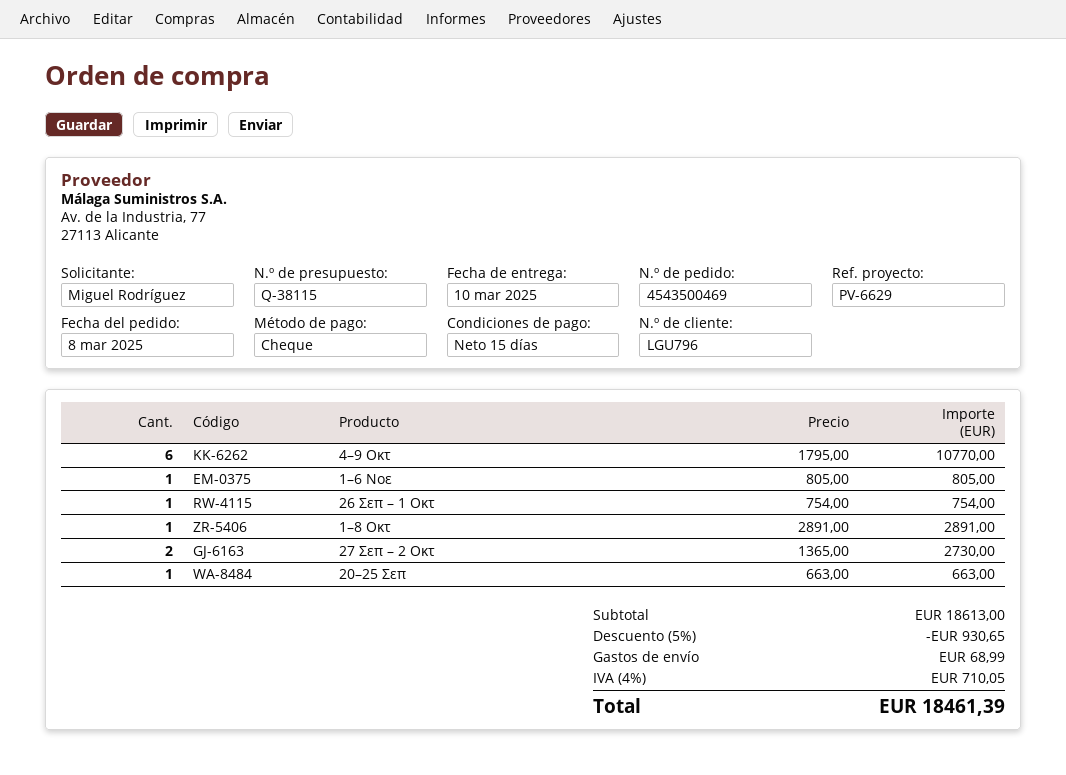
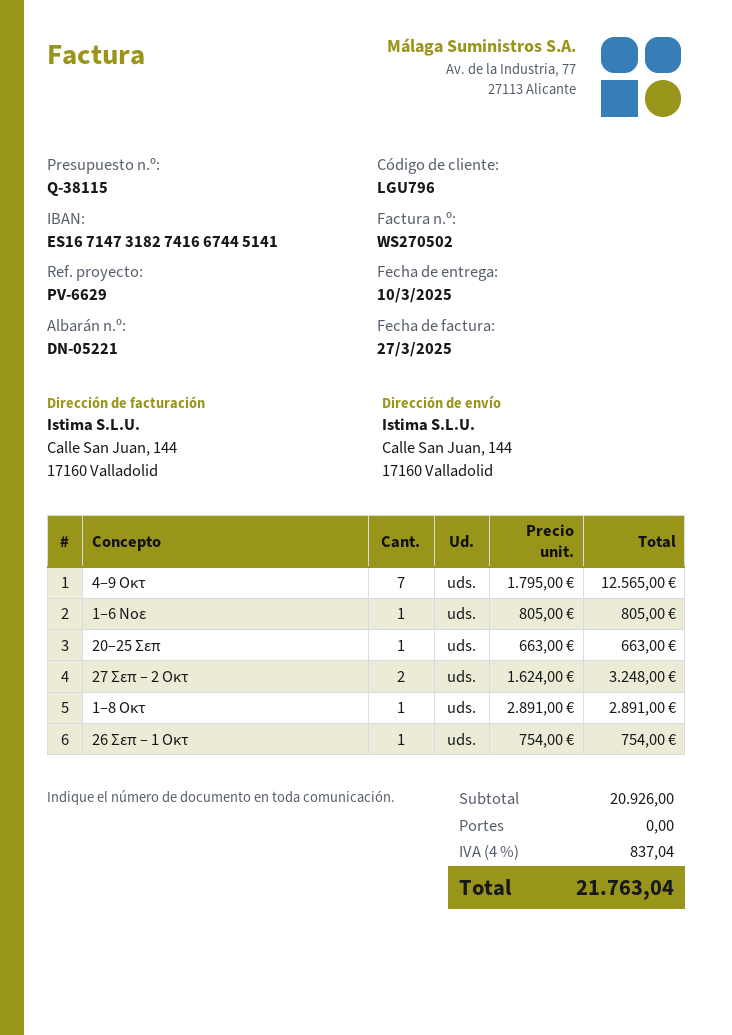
4–9 Οκτ: 6 x 1795.00 = 10770.00 -> 7 x 1795.00 = 12565.00
27 Σεπ – 2 Οκτ: 2 x 1365.00 = 2730.00 -> 2 x 1624.00 = 3248.00
subtotal: 18613.00 -> 20926.00
discount: 5% = 930.65 -> none
shipping: 68.99 -> 0.00
tax: 4% = 710.05 -> 4% = 837.04
total: 18461.39 -> 21763.04

